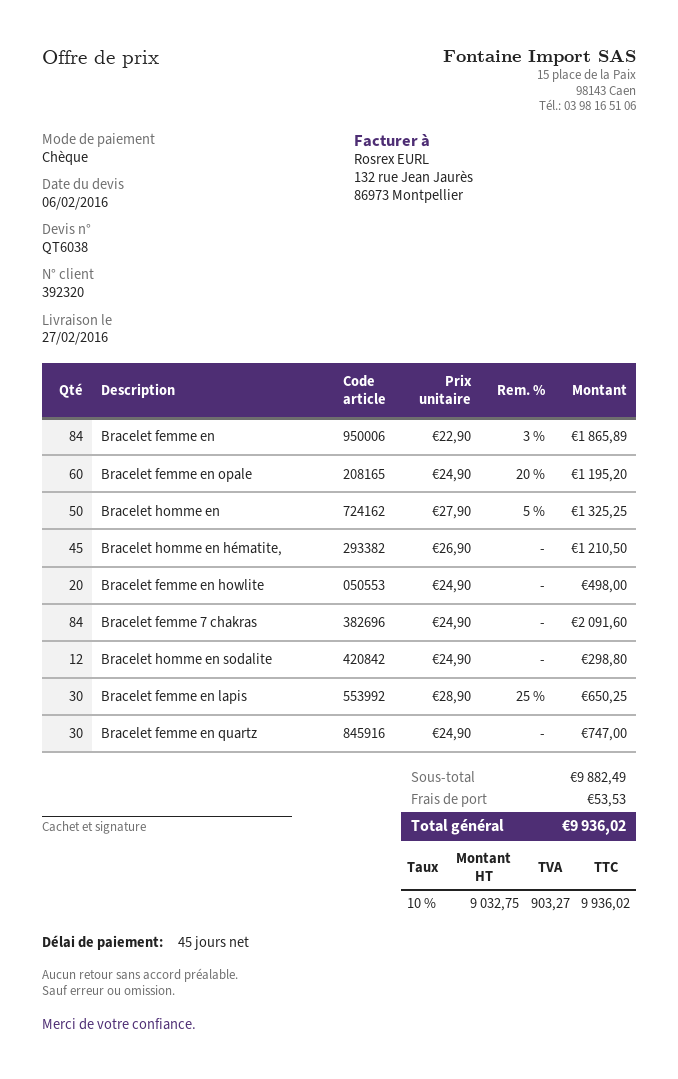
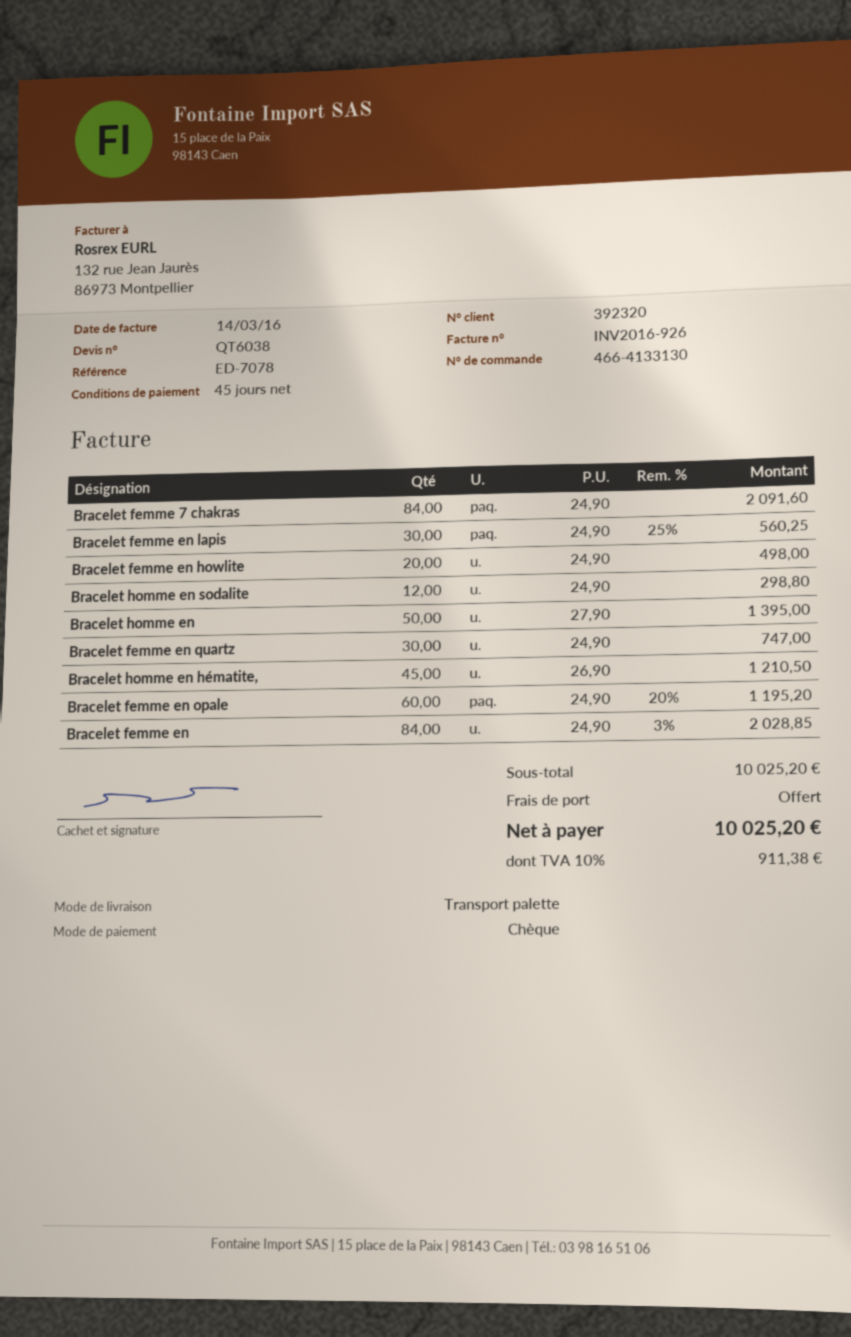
Bracelet femme en: 84 x 22.90 - 3% = 1865.89 -> 84 x 24.90 - 3% = 2028.85
Bracelet homme en: 50 x 27.90 - 5% = 1325.25 -> 50 x 27.90 = 1395.00
Bracelet femme en lapis: 30 x 28.90 - 25% = 650.25 -> 30 x 24.90 - 25% = 560.25
subtotal: 9882.49 -> 10025.20
shipping: 53.53 -> 0.00
tax: 10% = 903.27 -> 10% = 911.38
total: 9936.02 -> 10025.20

